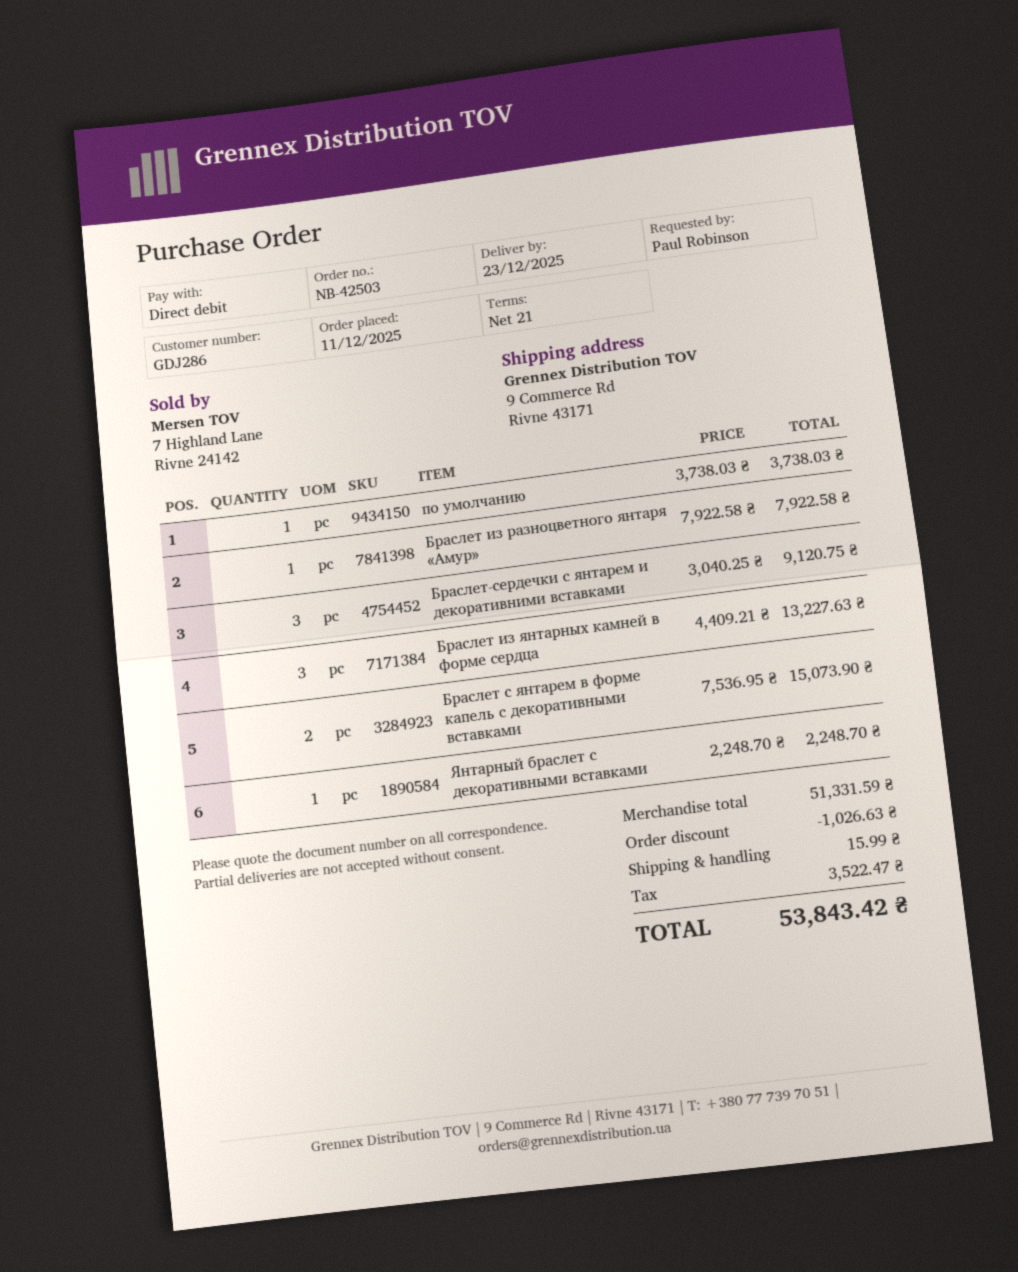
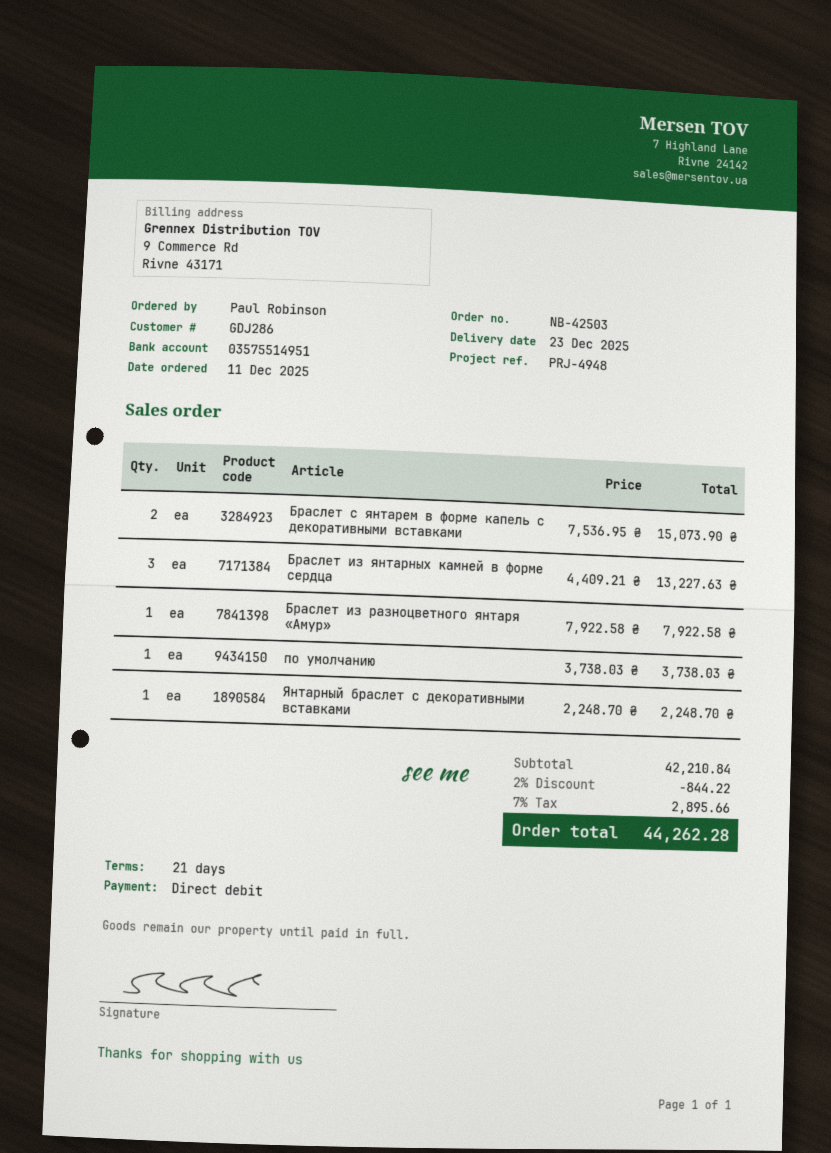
Браслет-сердечки с янтарем и декоративними вставками: 3 x 3040.25 = 9120.75 -> none
subtotal: 51331.59 -> 42210.84
discount: 1026.63 -> 844.22
shipping: 15.99 -> none
tax: 3522.47 -> 2895.66
total: 53843.42 -> 44262.28

